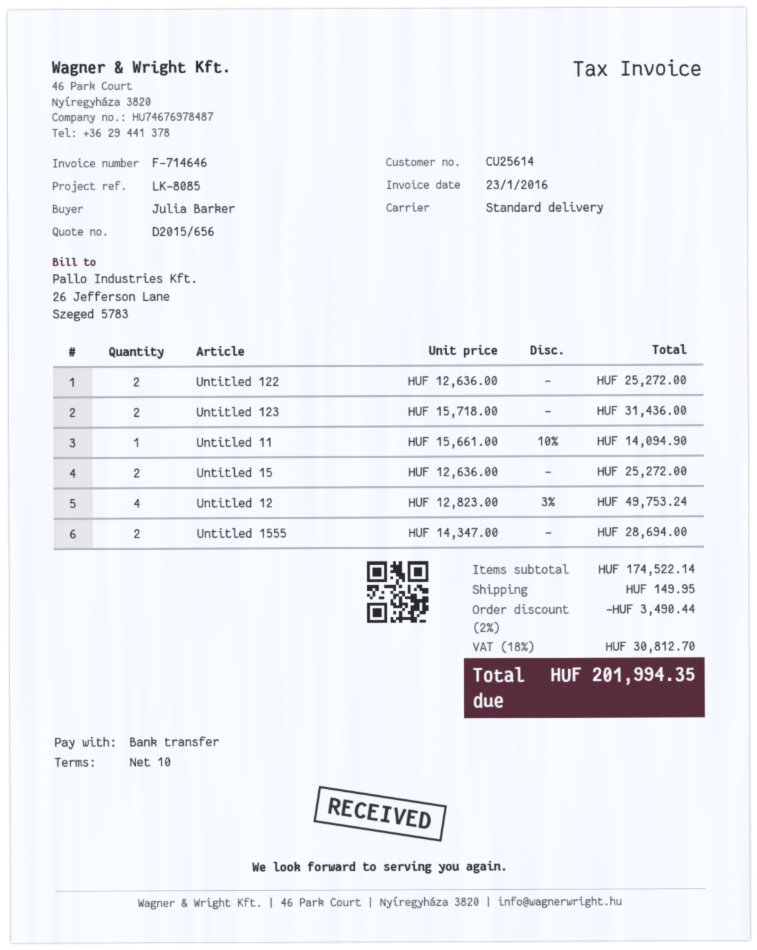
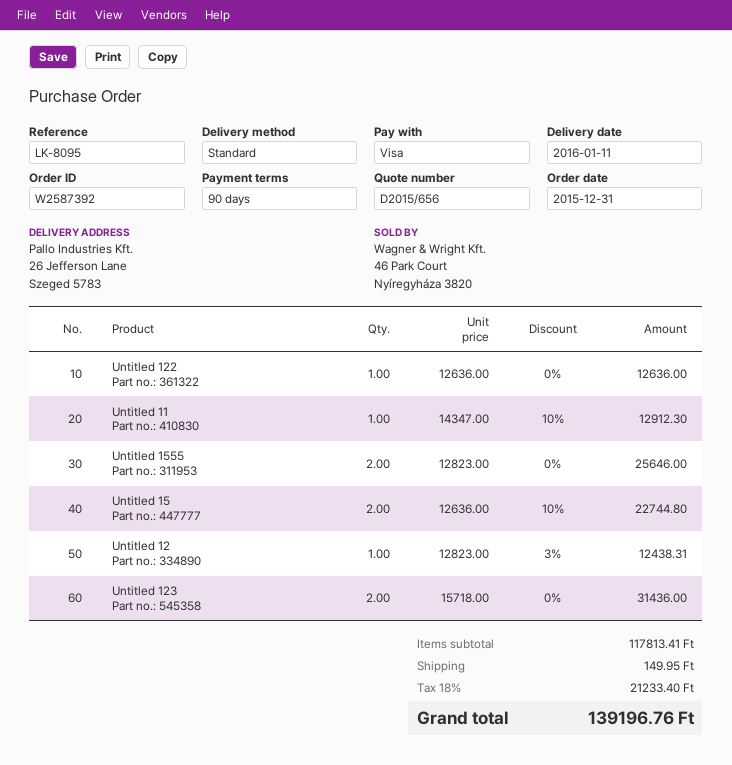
payment terms: 10 days -> 90 days
reference: LK-8085 -> LK-8095
payment method: bank transfer -> Visa
Untitled 122: 2 x 12636.00 = 25272.00 -> 1 x 12636.00 = 12636.00
Untitled 11: 1 x 15661.00 - 10% = 14094.90 -> 1 x 14347.00 - 10% = 12912.30
Untitled 15: 2 x 12636.00 = 25272.00 -> 2 x 12636.00 - 10% = 22744.80
Untitled 12: 4 x 12823.00 - 3% = 49753.24 -> 1 x 12823.00 - 3% = 12438.31
Untitled 1555: 2 x 14347.00 = 28694.00 -> 2 x 12823.00 = 25646.00
subtotal: 174522.14 -> 117813.41
discount: 2% = 3490.44 -> none
tax: 18% = 30812.70 -> 18% = 21233.40
total: 201994.35 -> 139196.76

